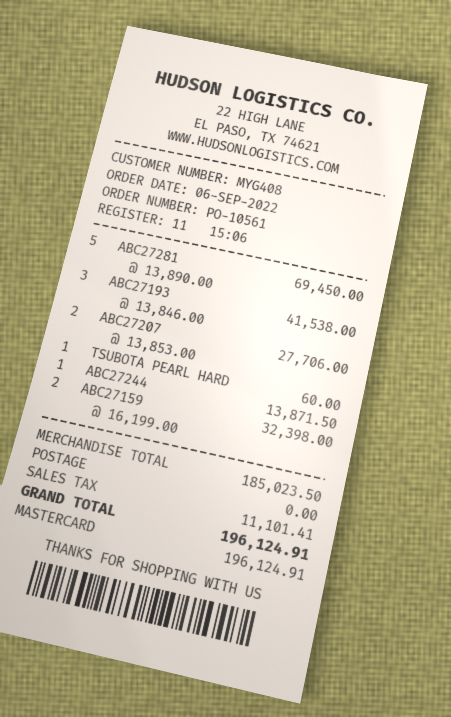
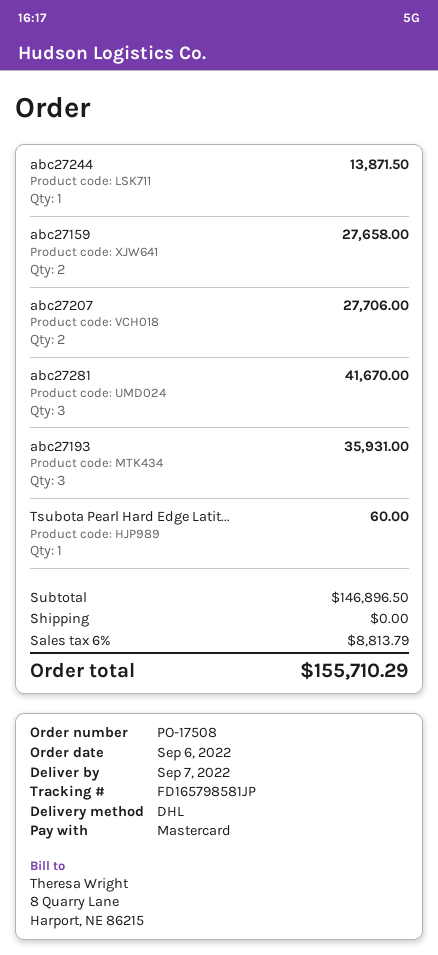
order number: PO-10561 -> PO-17508
ABC27281: 5 for 69450.00 -> 3 for 41670.00
ABC27193: 3 for 41538.00 -> 3 for 35931.00
ABC27159: 2 for 32398.00 -> 2 for 27658.00
subtotal: 185023.50 -> 146896.50
tax: 11101.41 -> 8813.79
total: 196124.91 -> 155710.29

